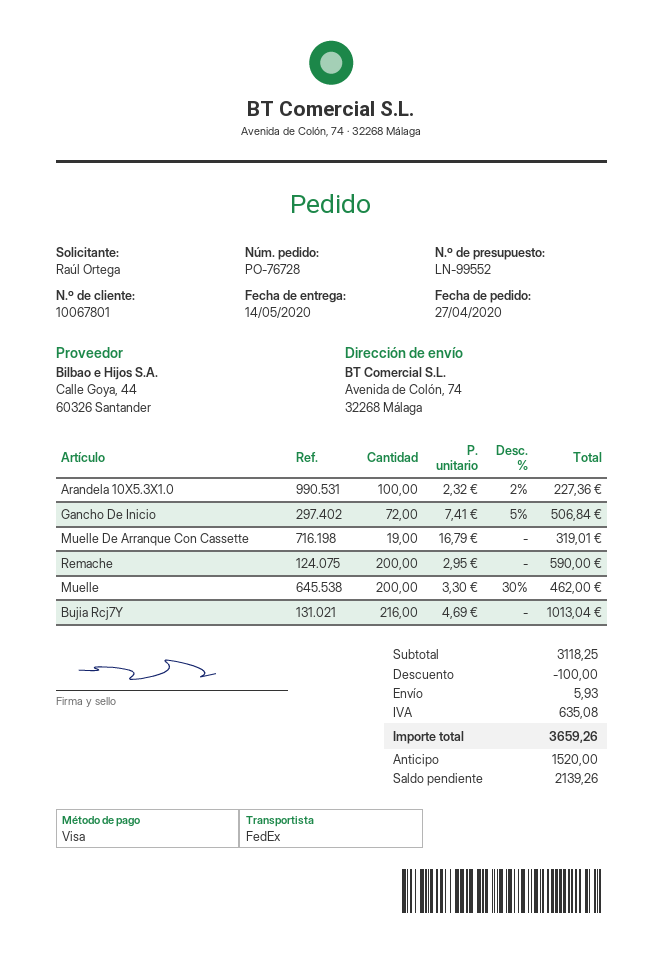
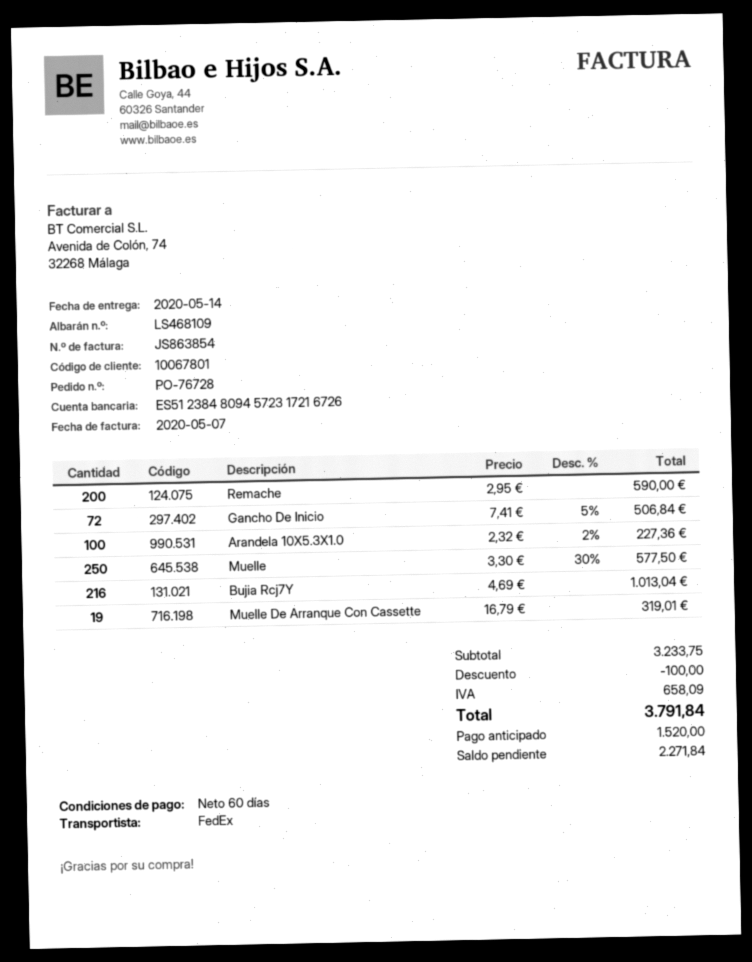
Muelle: 200 x 3.30 - 30% = 462.00 -> 250 x 3.30 - 30% = 577.50
subtotal: 3118.25 -> 3233.75
shipping: 5.93 -> none
tax: 635.08 -> 658.09
total: 3659.26 -> 3791.84
balance: 2139.26 -> 2271.84

